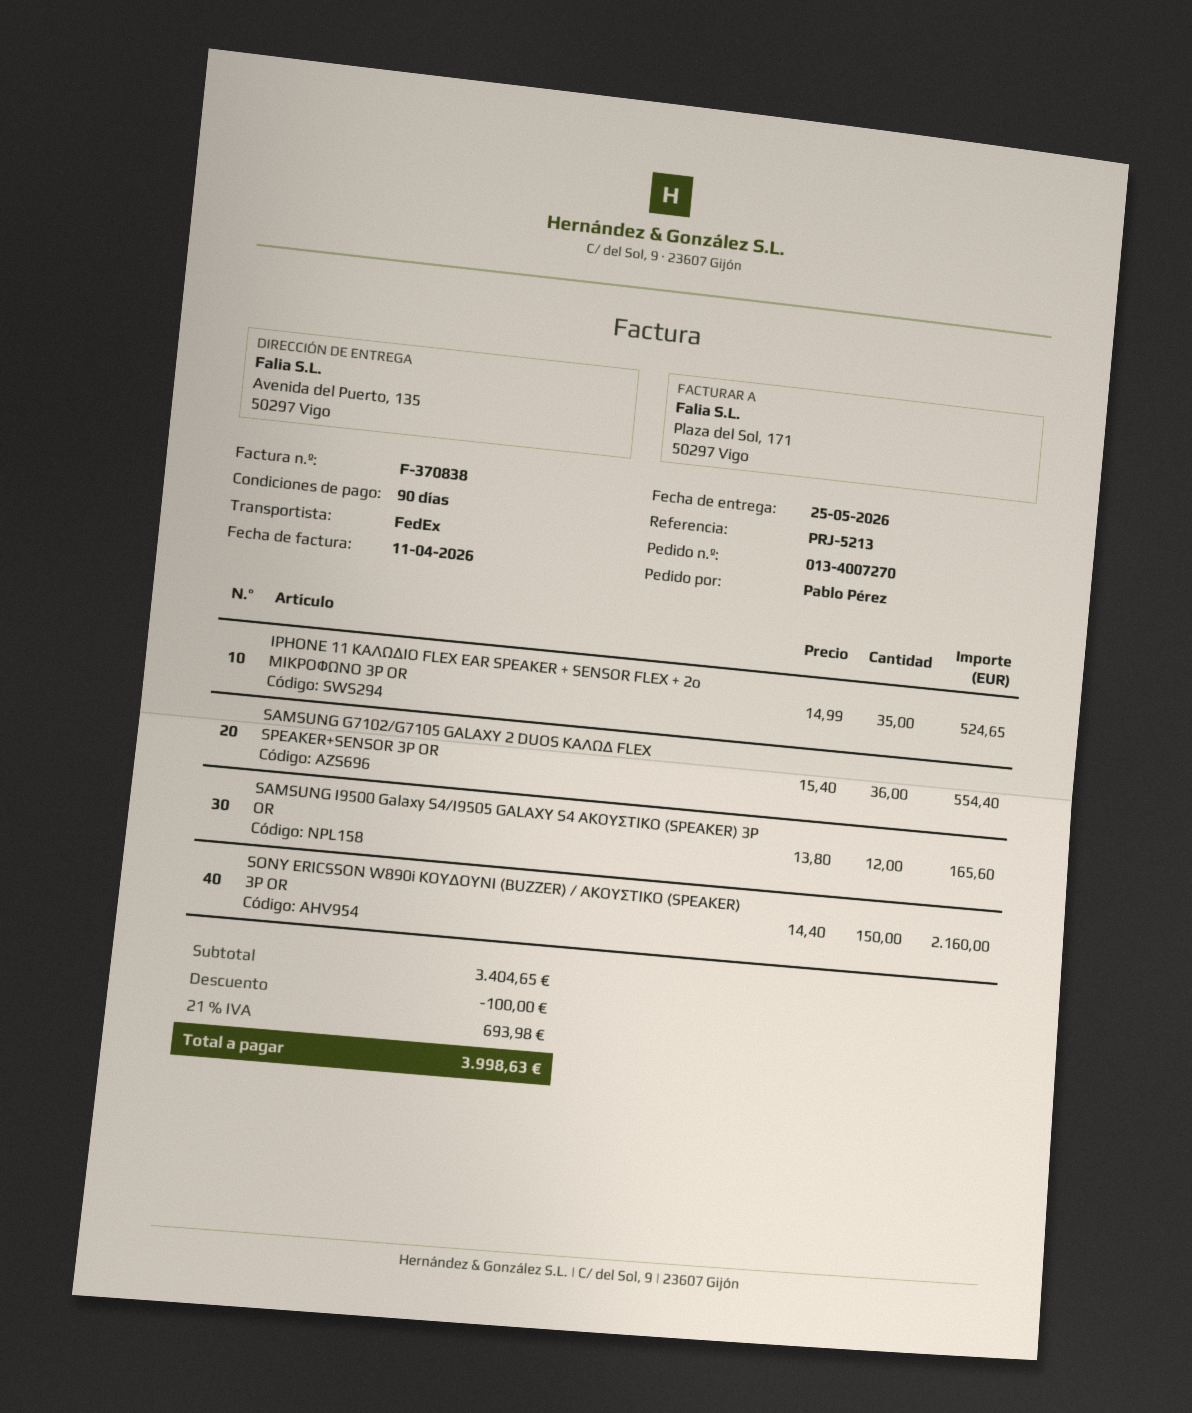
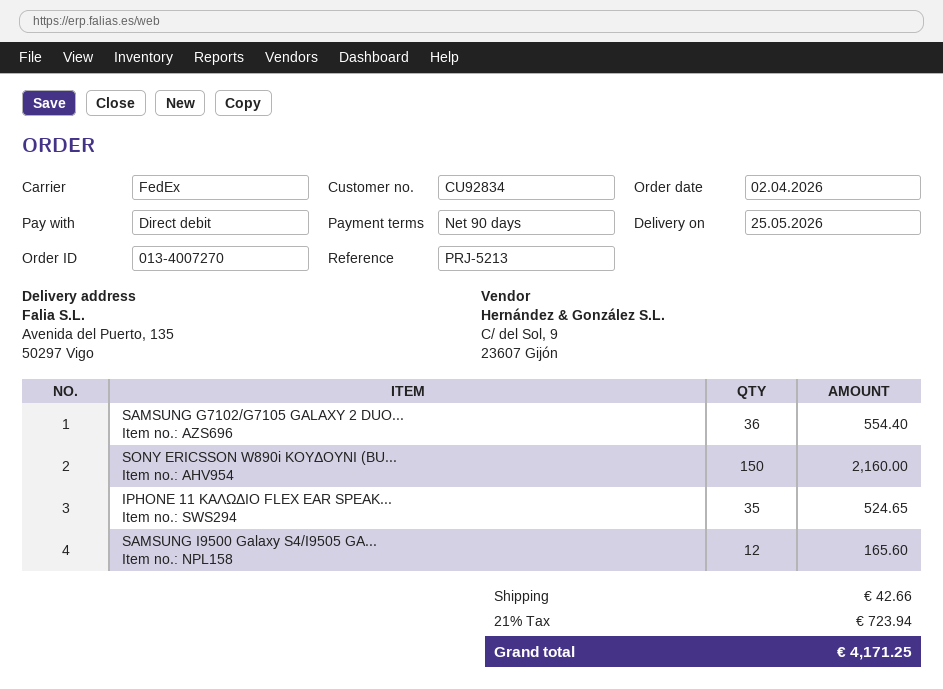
discount: 100.00 -> none
shipping: none -> 42.66
tax: 21% = 693.98 -> 21% = 723.94
total: 3998.63 -> 4171.25

